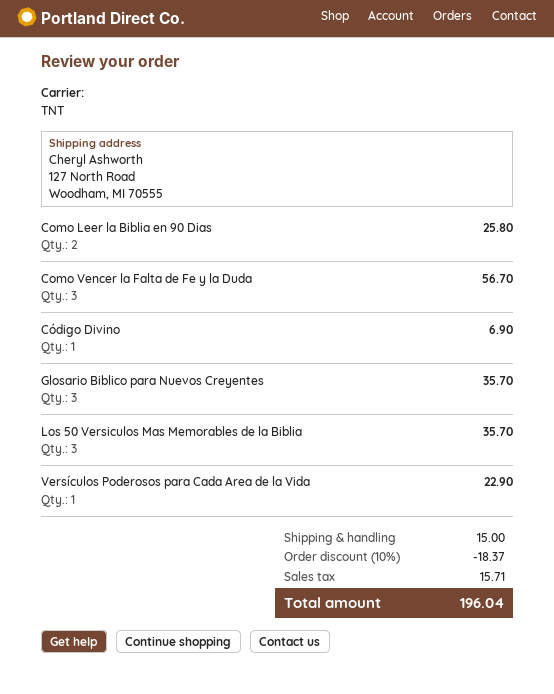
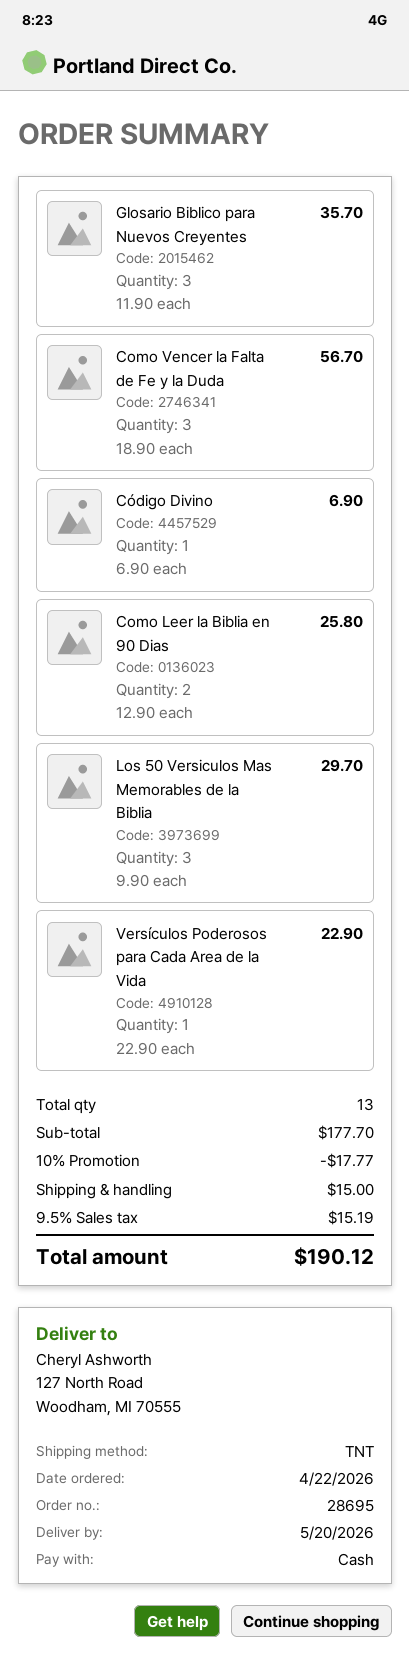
Los 50 Versiculos Mas Memorables de la Biblia: 3 for 35.70 -> 3 for 29.70
discount: 10% = 18.37 -> 10% = 17.77
tax: 15.71 -> 15.19
total: 196.04 -> 190.12

